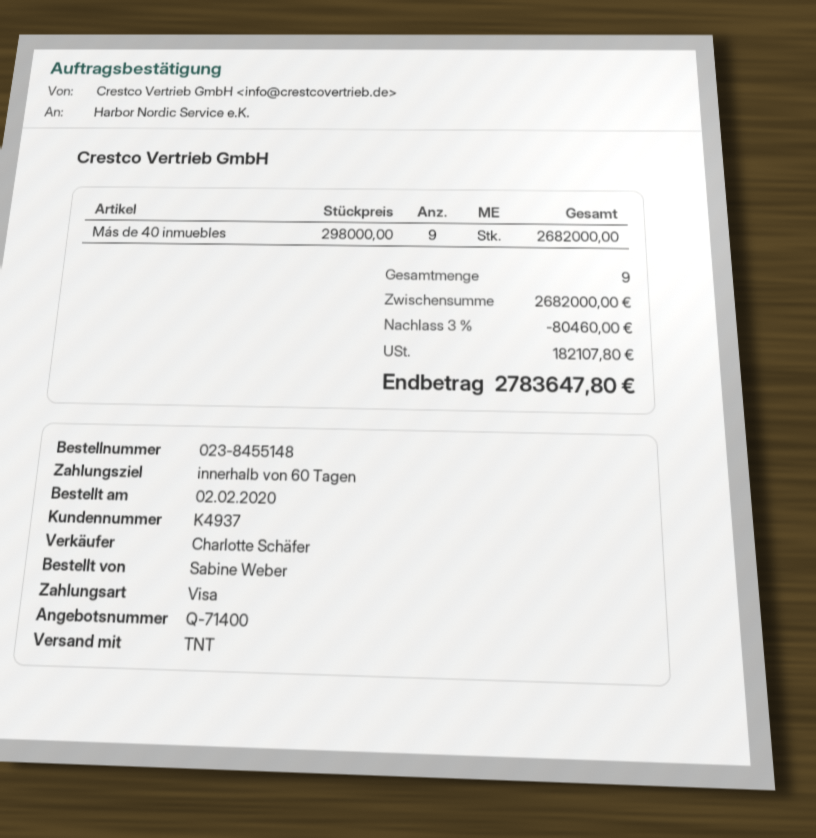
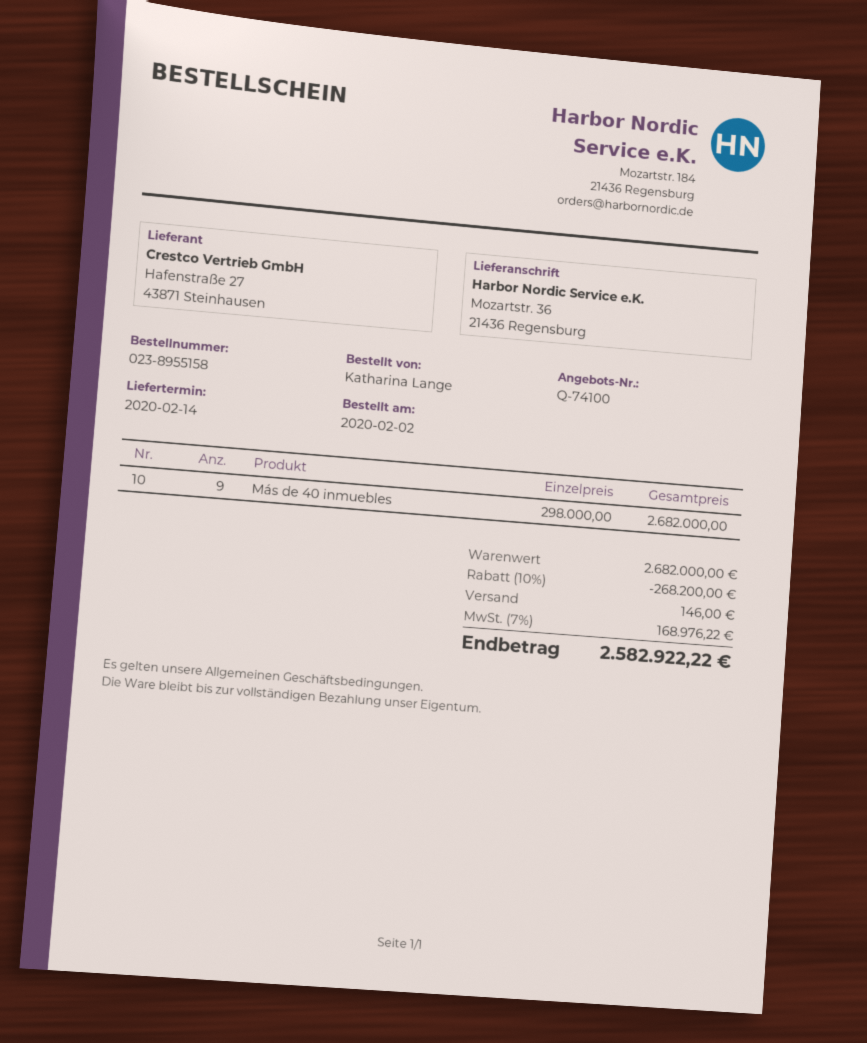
quote number: Q-71400 -> Q-74100
order number: 023-8455148 -> 023-8955158
ordered by: Sabine Weber -> Katharina Lange
discount: 3% = 80460.00 -> 10% = 268200.00
shipping: none -> 146.00
tax: 182107.80 -> 168976.22
total: 2783647.80 -> 2582922.22

